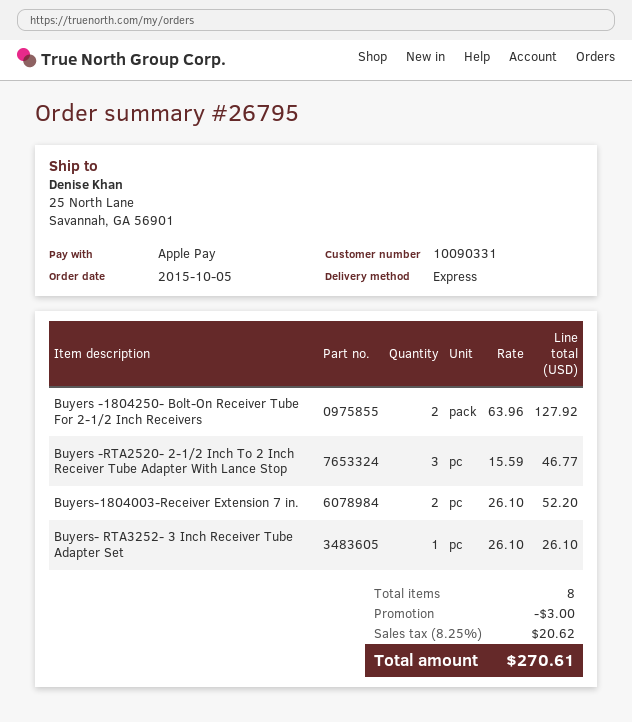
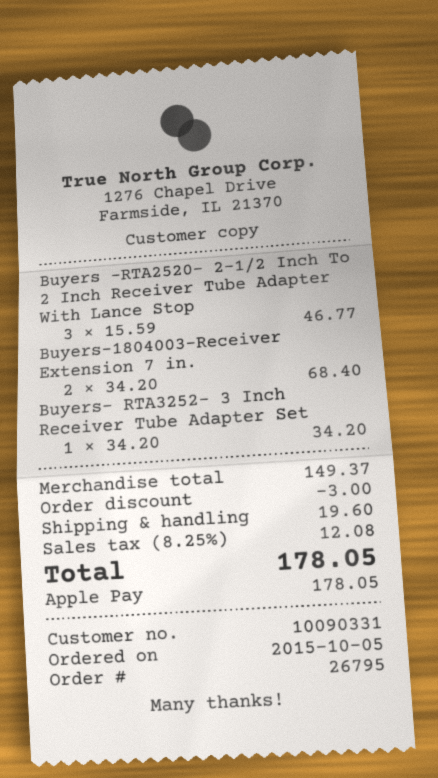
Buyers -1804250- Bolt-On Receiver Tube For 2-1/2 Inch Receivers: 2 x 63.96 = 127.92 -> none
Buyers-1804003-Receiver Extension 7 in.: 2 x 26.10 = 52.20 -> 2 x 34.20 = 68.40
Buyers- RTA3252- 3 Inch Receiver Tube Adapter Set: 1 x 26.10 = 26.10 -> 1 x 34.20 = 34.20
shipping: none -> 19.60
tax: 8.25% = 20.62 -> 8.25% = 12.08
total: 270.61 -> 178.05

